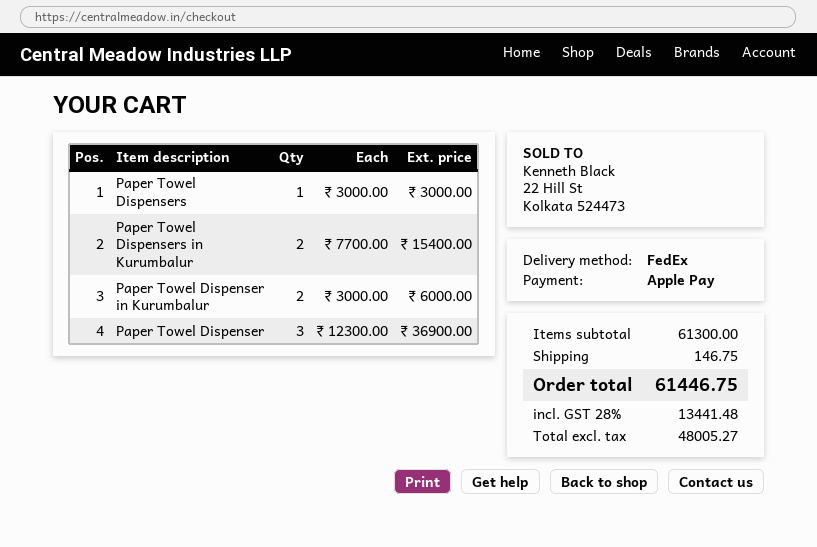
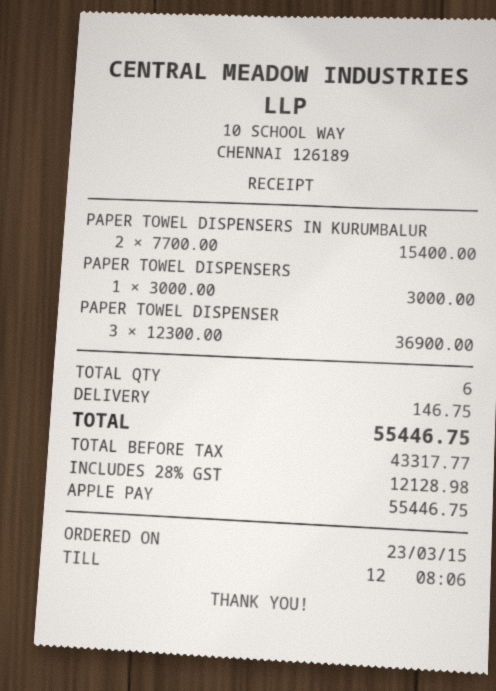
Paper Towel Dispenser in Kurumbalur: 2 x 3000.00 = 6000.00 -> none
net: 48005.27 -> 43317.77
tax: 28% = 13441.48 -> 28% = 12128.98
total: 61446.75 -> 55446.75

